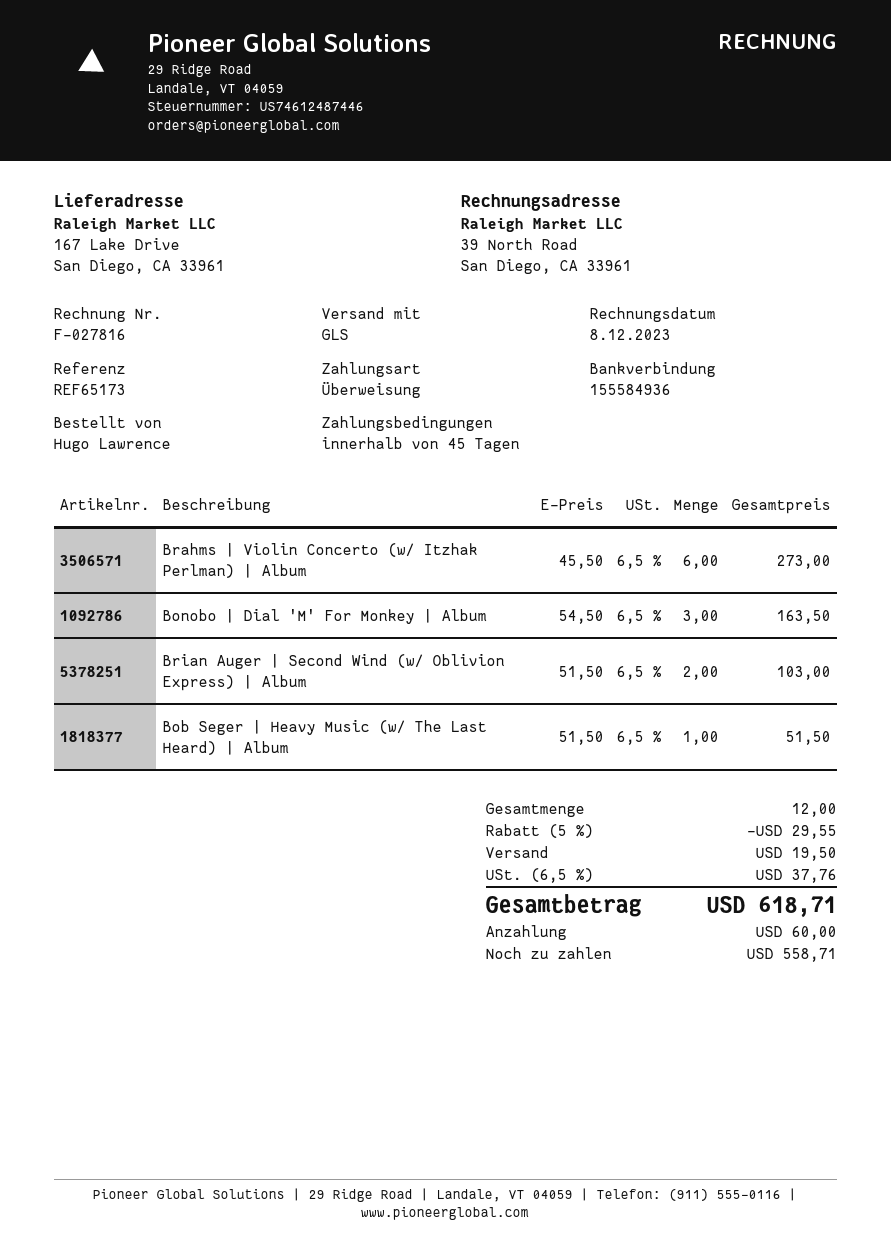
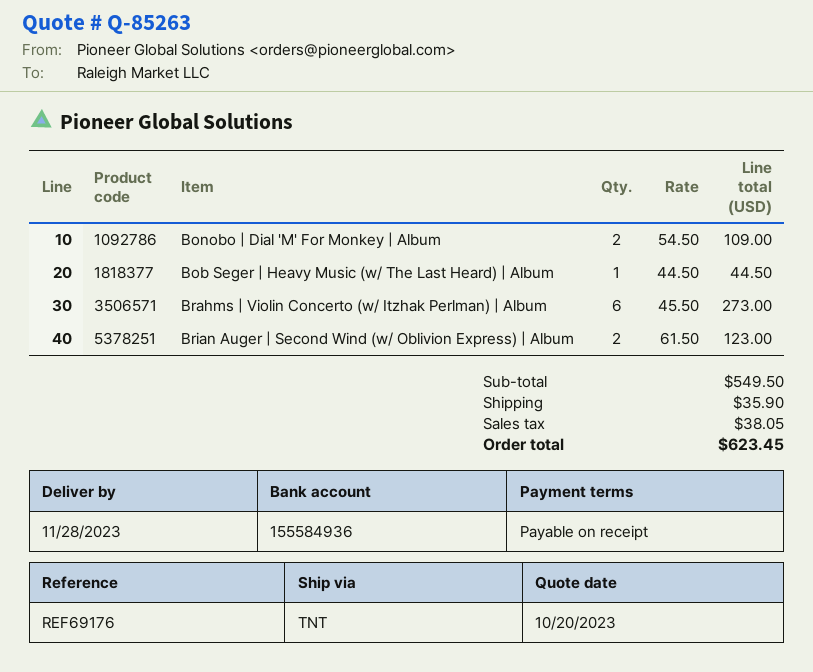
payment terms: 45 days -> on receipt
reference: REF65173 -> REF69176
shipping method: GLS -> TNT
Bonobo | Dial 'M' For Monkey | Album: 3 x 54.50 = 163.50 -> 2 x 54.50 = 109.00
Brian Auger | Second Wind (w/ Oblivion Express) | Album: 2 x 51.50 = 103.00 -> 2 x 61.50 = 123.00
Bob Seger | Heavy Music (w/ The Last Heard) | Album: 1 x 51.50 = 51.50 -> 1 x 44.50 = 44.50
discount: 5% = 29.55 -> none
shipping: 19.50 -> 35.90
tax: 37.76 -> 38.05
total: 618.71 -> 623.45

